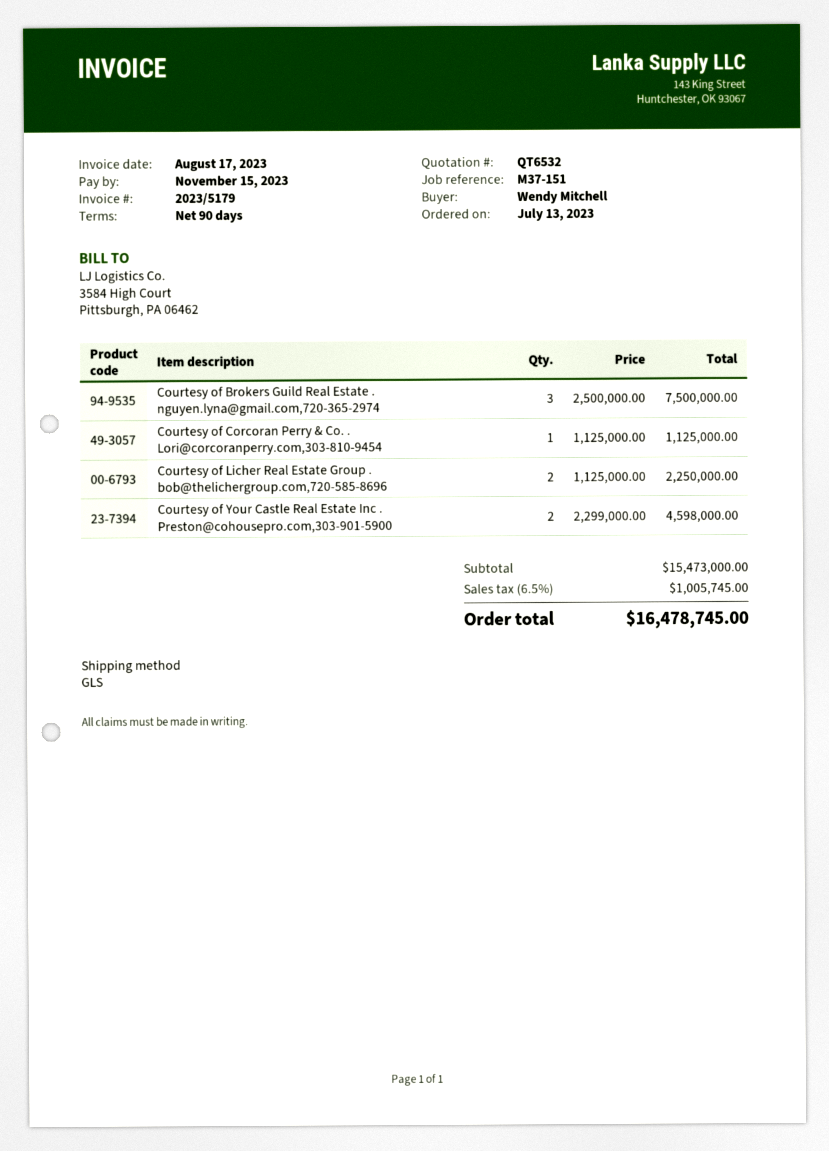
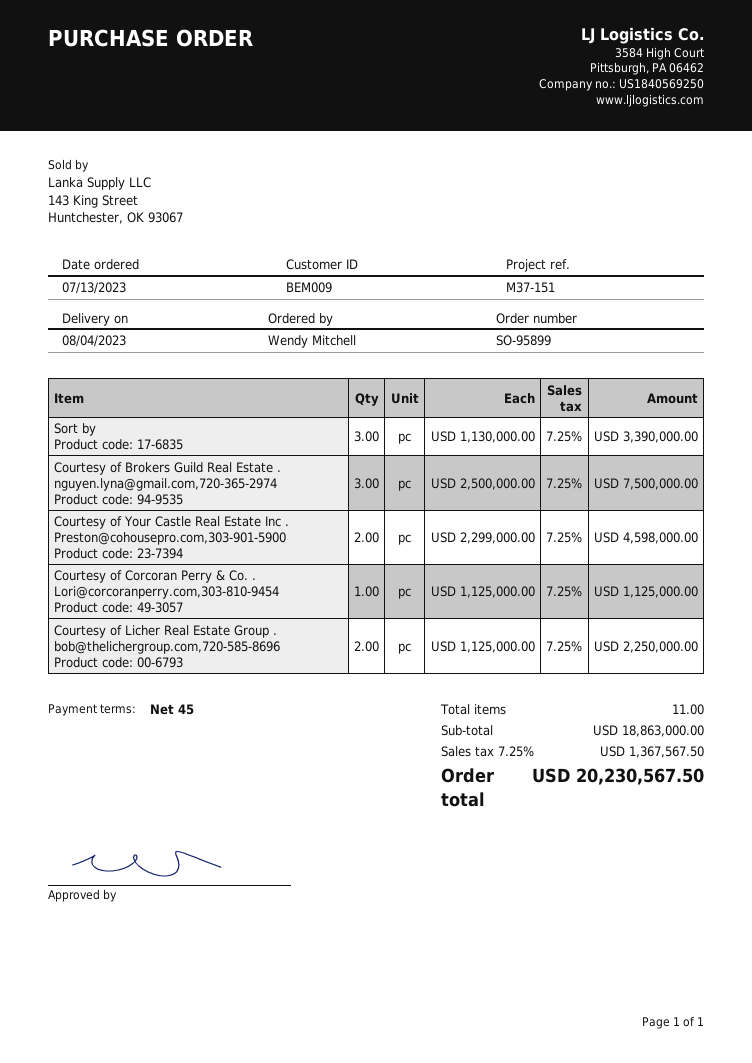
payment terms: 90 days -> 45 days
Sort by: none -> 3 x 1130000.00 = 3390000.00
subtotal: 15473000.00 -> 18863000.00
tax: 6.5% = 1005745.00 -> 7.25% = 1367567.50
total: 16478745.00 -> 20230567.50

